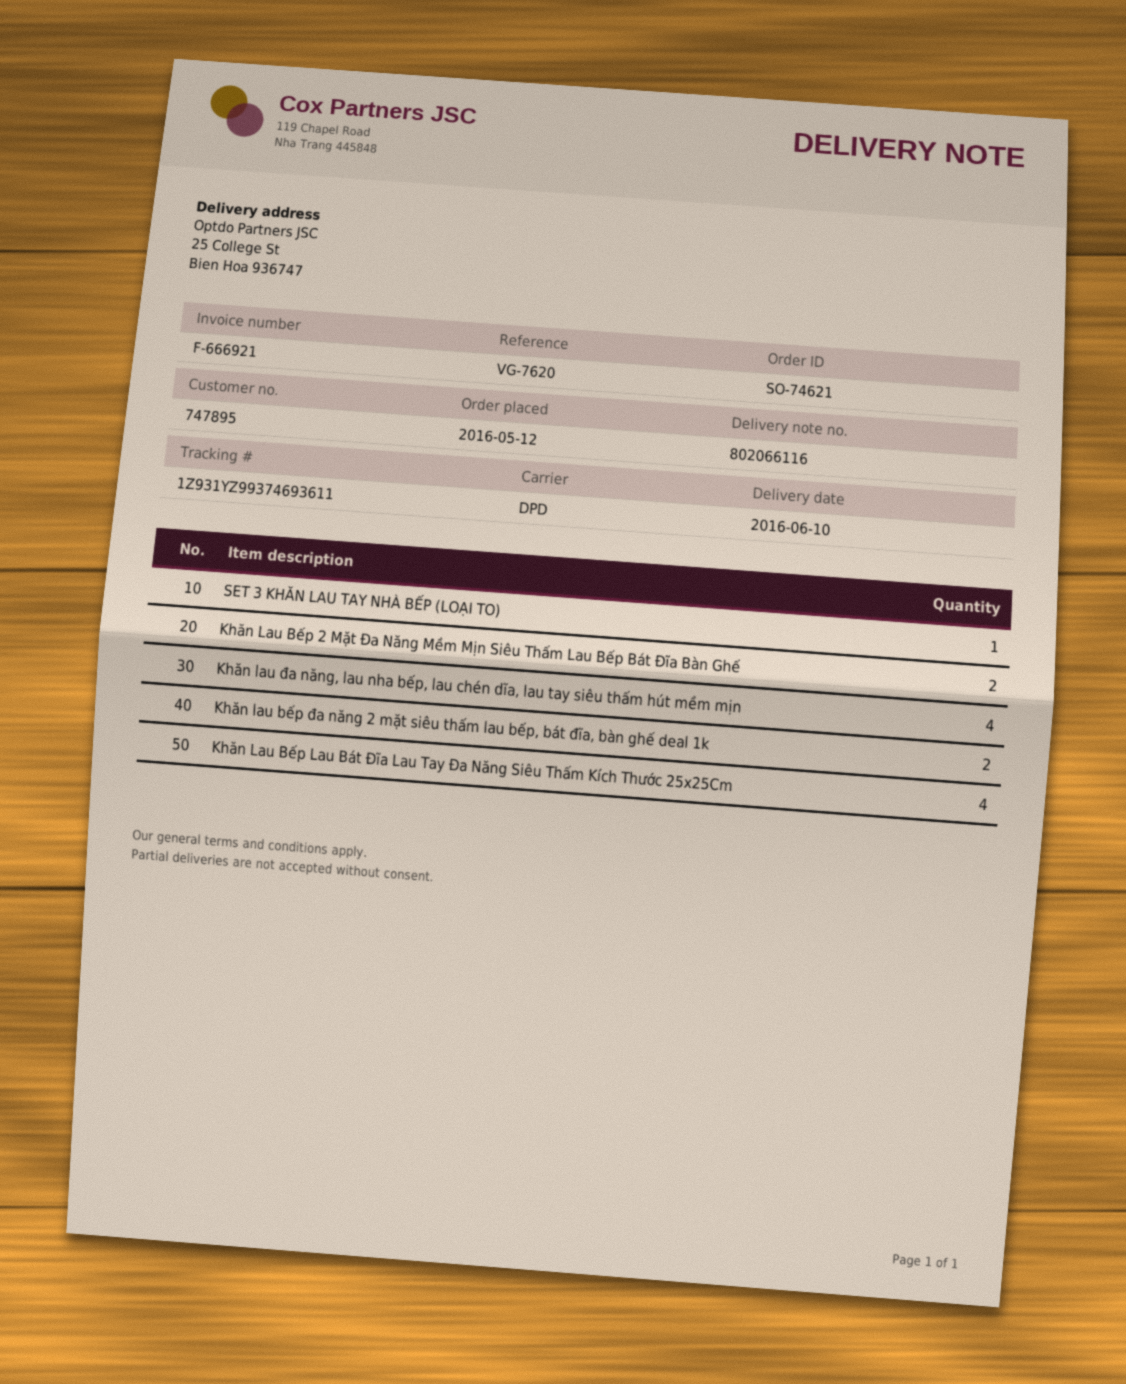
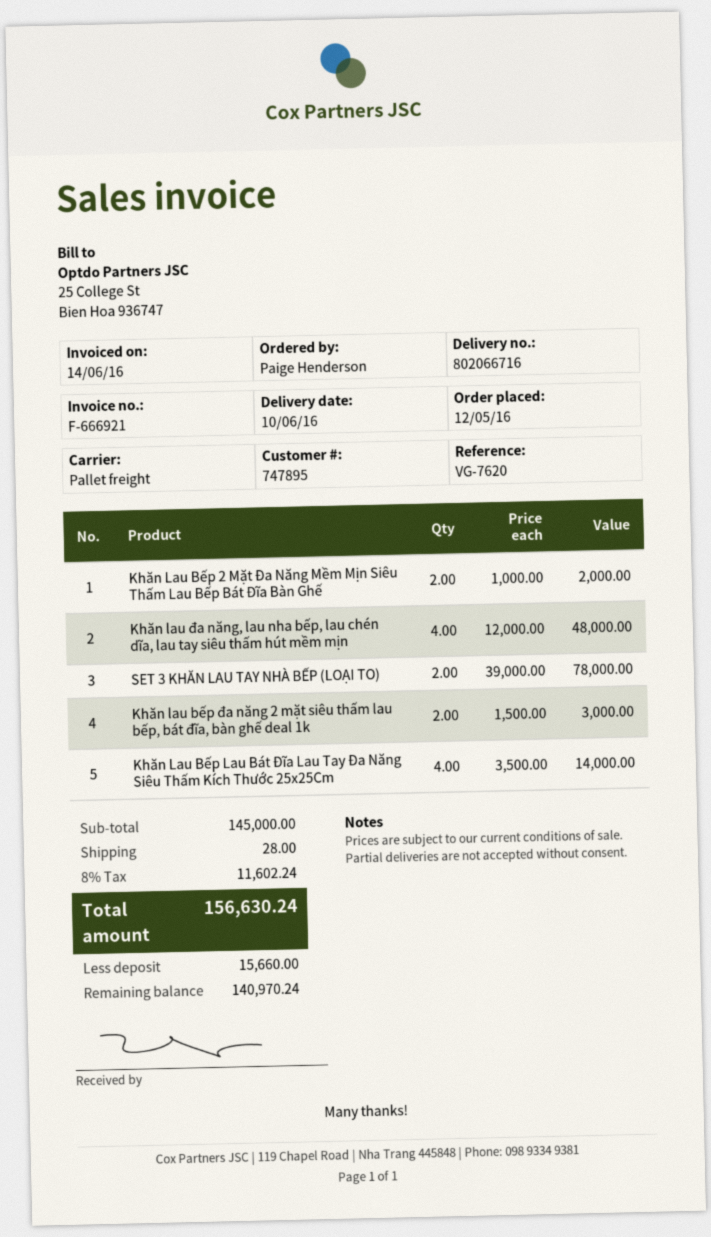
delivery note number: 802066116 -> 802066716
shipping method: DPD -> pallet freight
SET 3 KHĂN LAU TAY NHÀ BẾP (LOẠI TO): 1 -> 2

